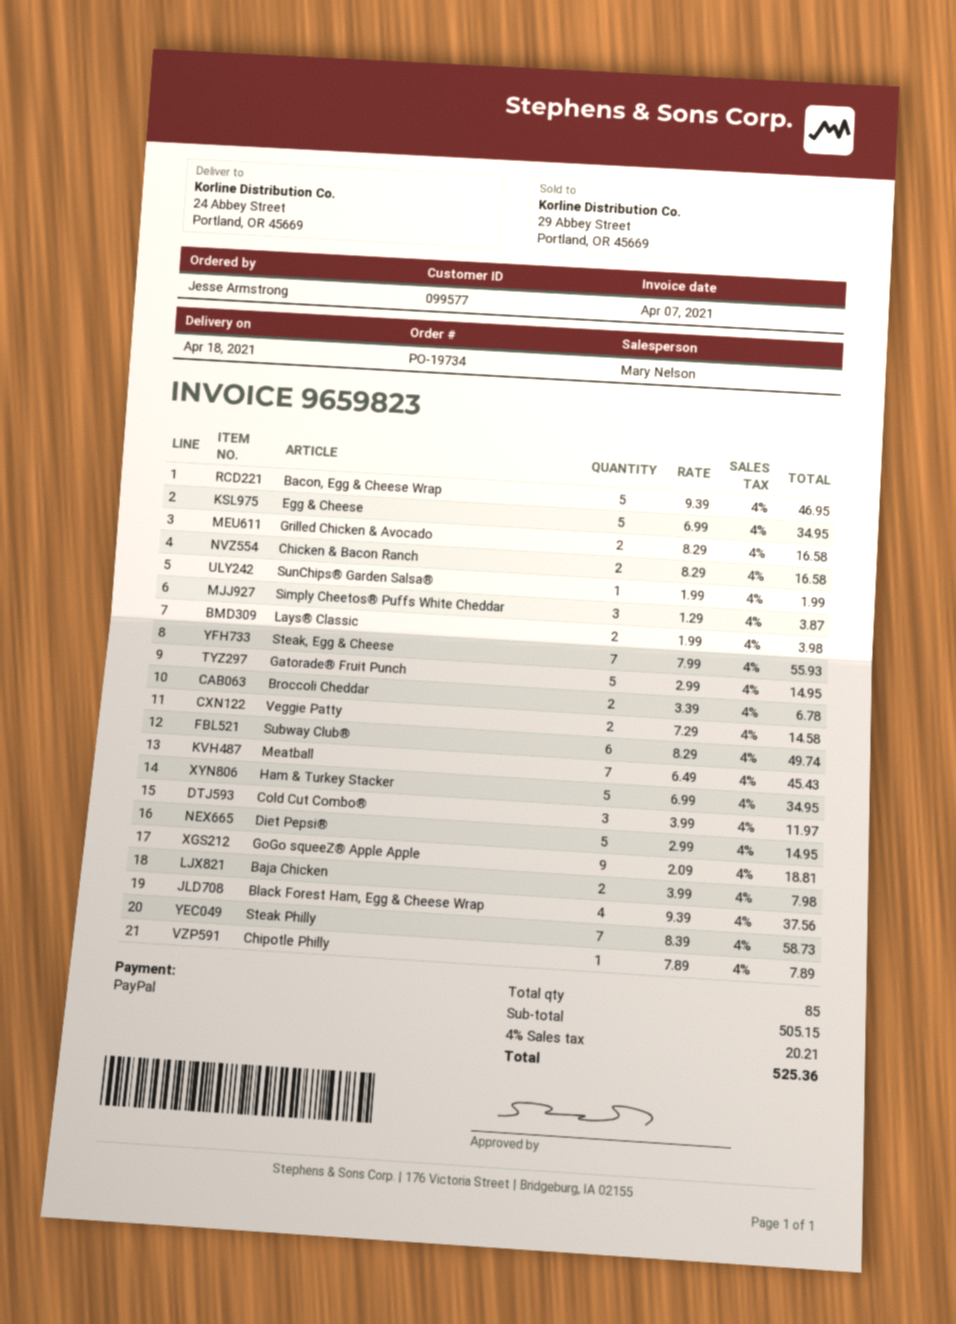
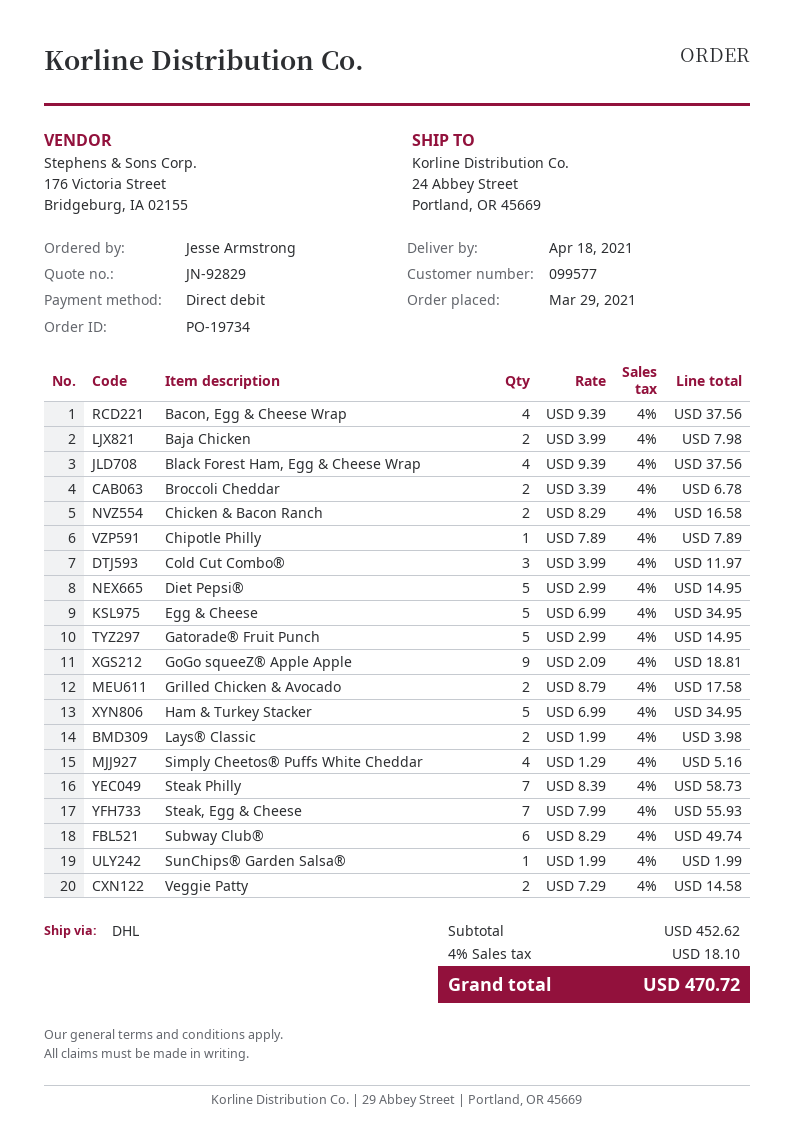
payment method: PayPal -> direct debit
Bacon, Egg & Cheese Wrap: 5 x 9.39 = 46.95 -> 4 x 9.39 = 37.56
Grilled Chicken & Avocado: 2 x 8.29 = 16.58 -> 2 x 8.79 = 17.58
Simply Cheetos® Puffs White Cheddar: 3 x 1.29 = 3.87 -> 4 x 1.29 = 5.16
Meatball: 7 x 6.49 = 45.43 -> none
subtotal: 505.15 -> 452.62
tax: 4% = 20.21 -> 4% = 18.10
total: 525.36 -> 470.72

